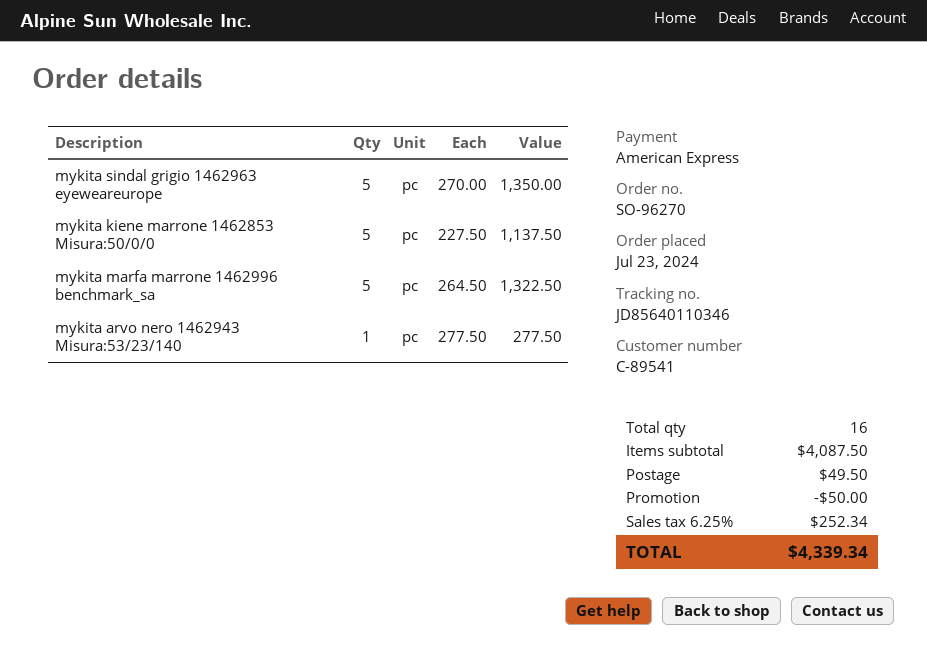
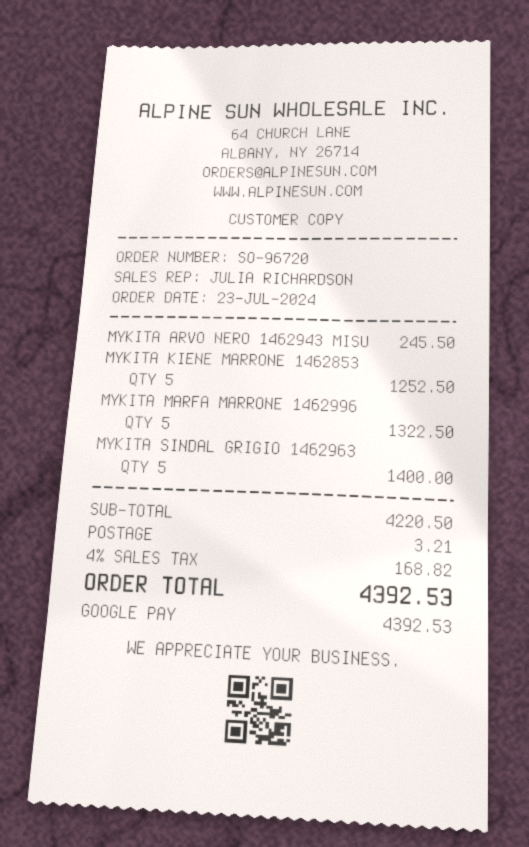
order number: SO-96270 -> SO-96720
payment method: American Express -> Google Pay
mykita sindal grigio 1462963 eyeweareurope: 5 for 1350.00 -> 5 for 1400.00
mykita kiene marrone 1462853 Misura:50/0/0: 5 for 1137.50 -> 5 for 1252.50
mykita arvo nero 1462943 Misura:53/23/140: 1 for 277.50 -> 1 for 245.50
subtotal: 4087.50 -> 4220.50
discount: 50.00 -> none
shipping: 49.50 -> 3.21
tax: 6.25% = 252.34 -> 4% = 168.82
total: 4339.34 -> 4392.53

